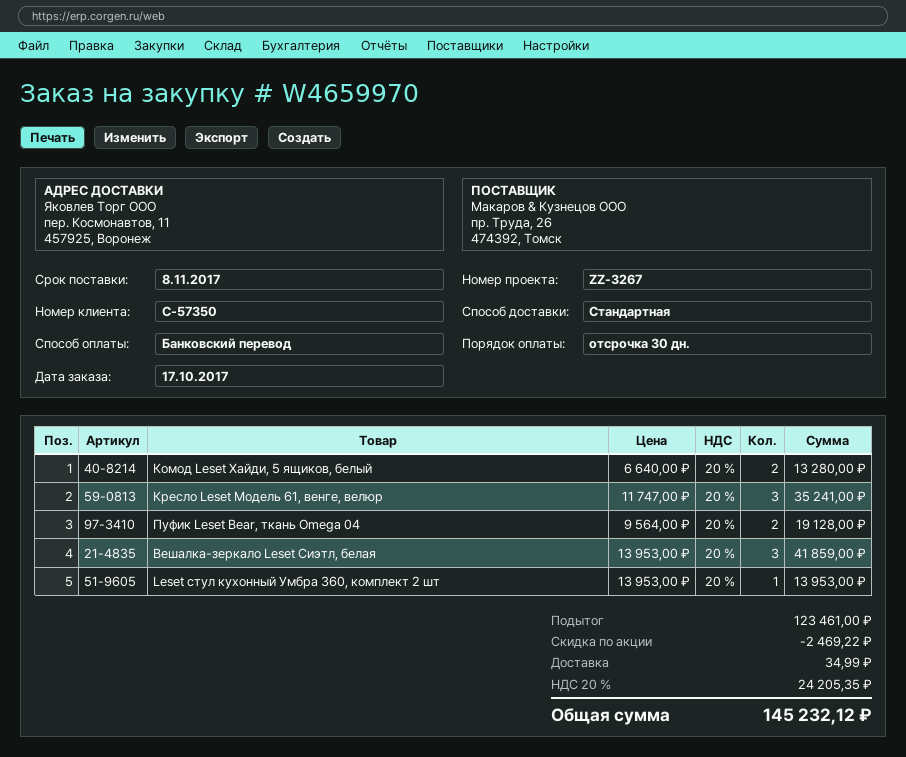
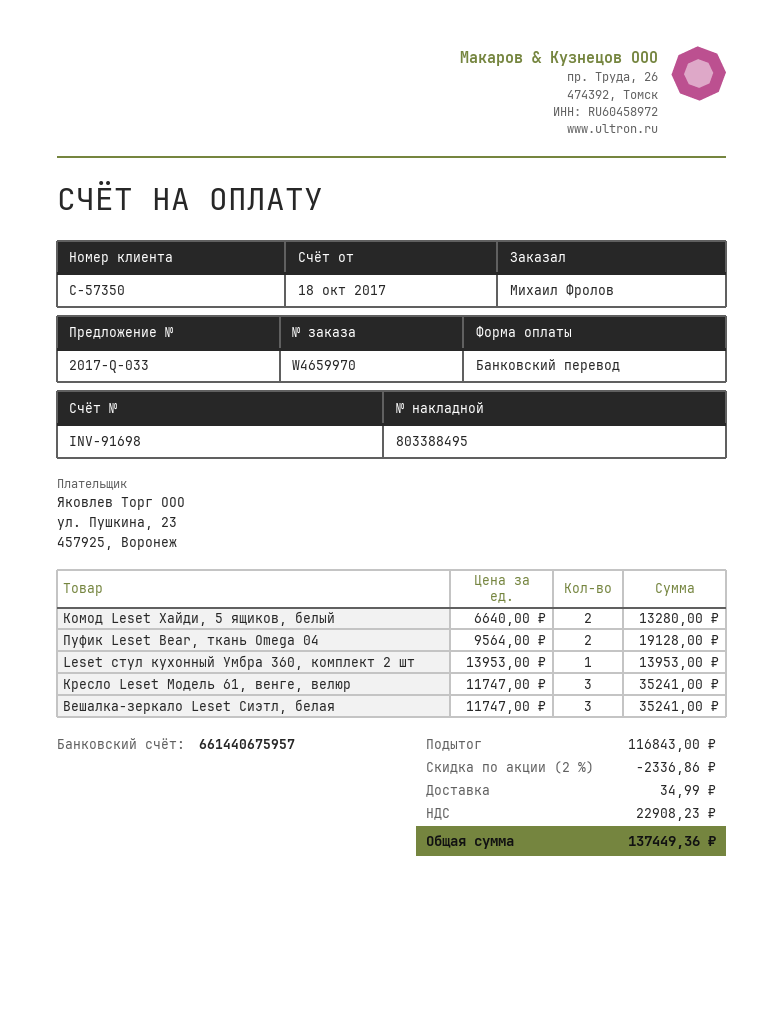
Вешалка-зеркало Leset Сиэтл, белая: 3 x 13953.00 = 41859.00 -> 3 x 11747.00 = 35241.00
subtotal: 123461.00 -> 116843.00
discount: 2469.22 -> 2336.86
tax: 24205.35 -> 22908.23
total: 145232.12 -> 137449.36

